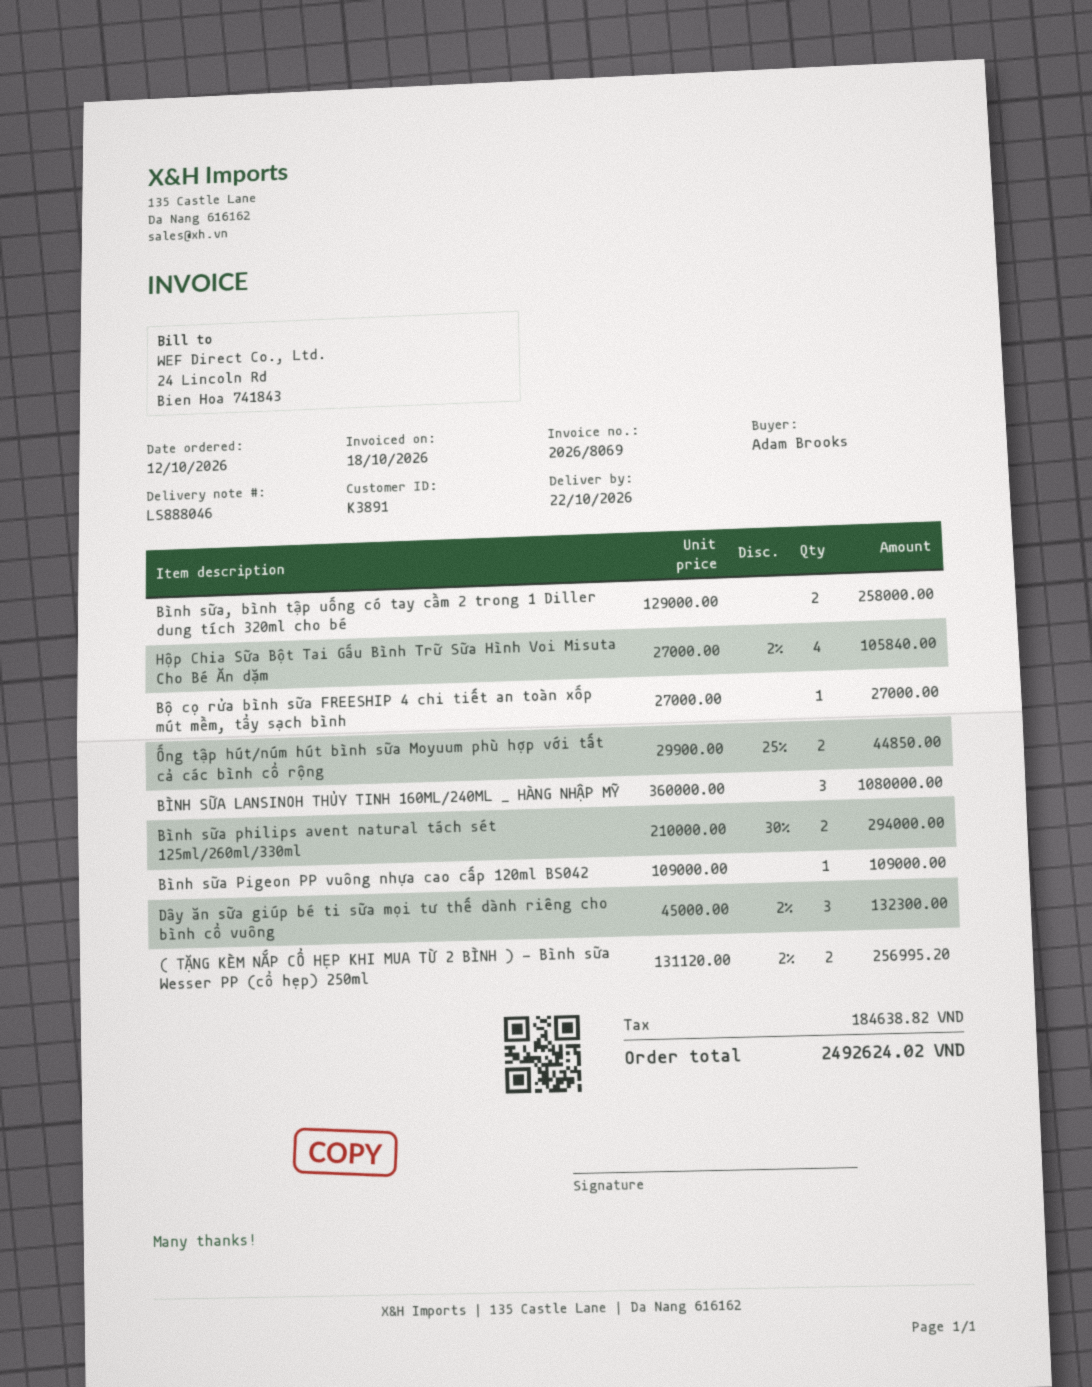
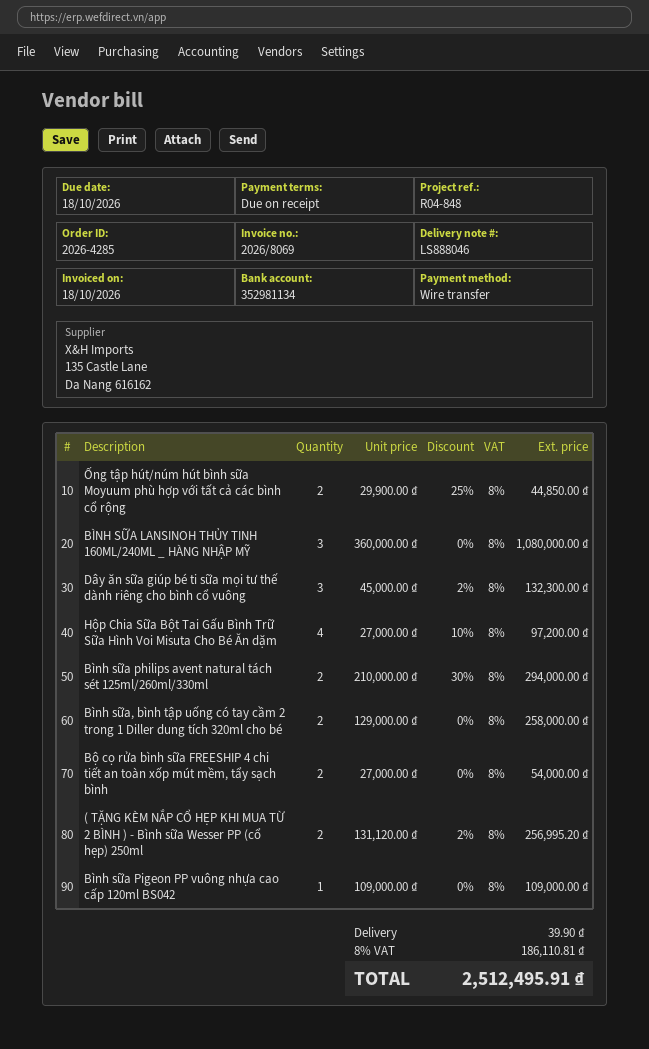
Hộp Chia Sữa Bột Tai Gấu Bình Trữ Sữa Hình Voi Misuta Cho Bé Ăn dặm: 4 x 27000.00 - 2% = 105840.00 -> 4 x 27000.00 - 10% = 97200.00
Bộ cọ rửa bình sữa FREESHIP 4 chi tiết an toàn xốp mút mềm, tẩy sạch bình: 1 x 27000.00 = 27000.00 -> 2 x 27000.00 = 54000.00
shipping: none -> 39.90
tax: 184638.82 -> 186110.81
total: 2492624.02 -> 2512495.91

